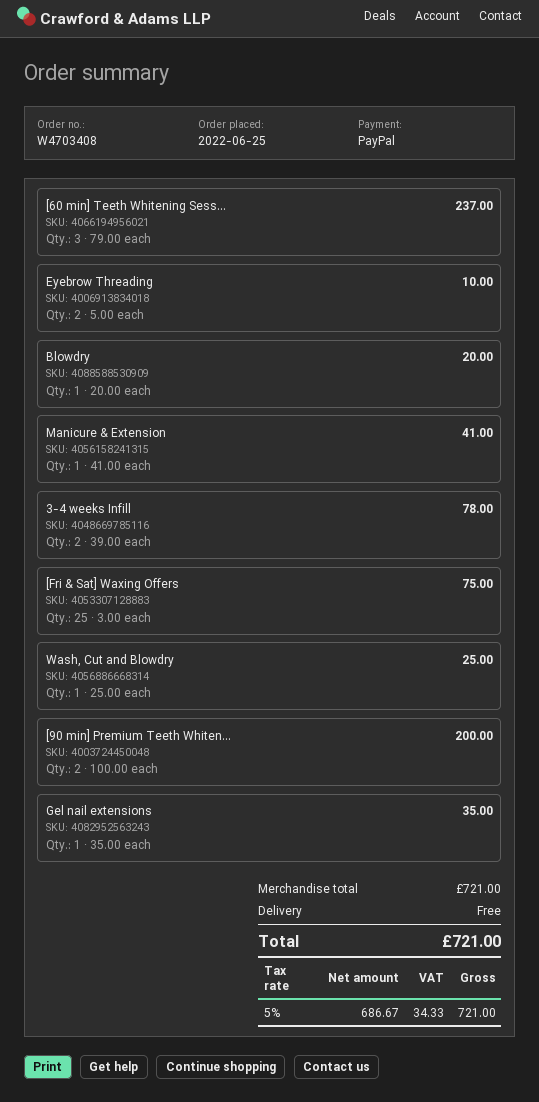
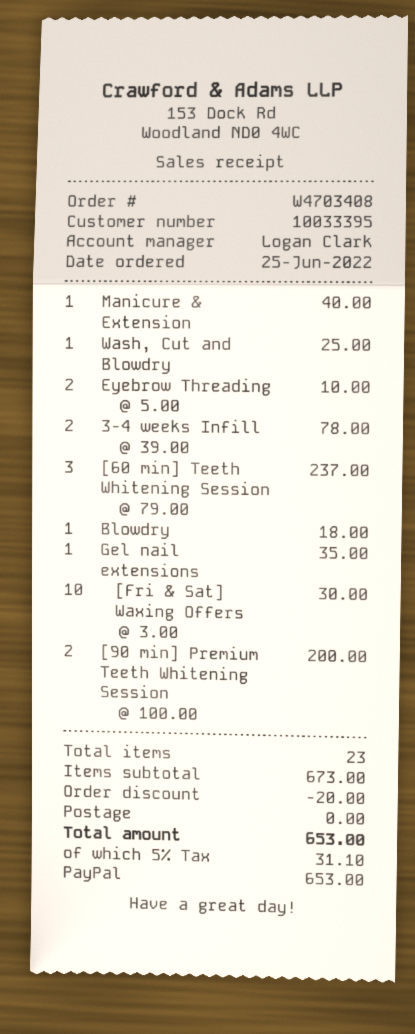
Blowdry: 1 x 20.00 = 20.00 -> 1 x 18.00 = 18.00
Manicure & Extension: 1 x 41.00 = 41.00 -> 1 x 40.00 = 40.00
[Fri & Sat] Waxing Offers: 25 x 3.00 = 75.00 -> 10 x 3.00 = 30.00
subtotal: 721.00 -> 673.00
discount: none -> 20.00
tax: 5% = 34.33 -> 5% = 31.10
total: 721.00 -> 653.00

